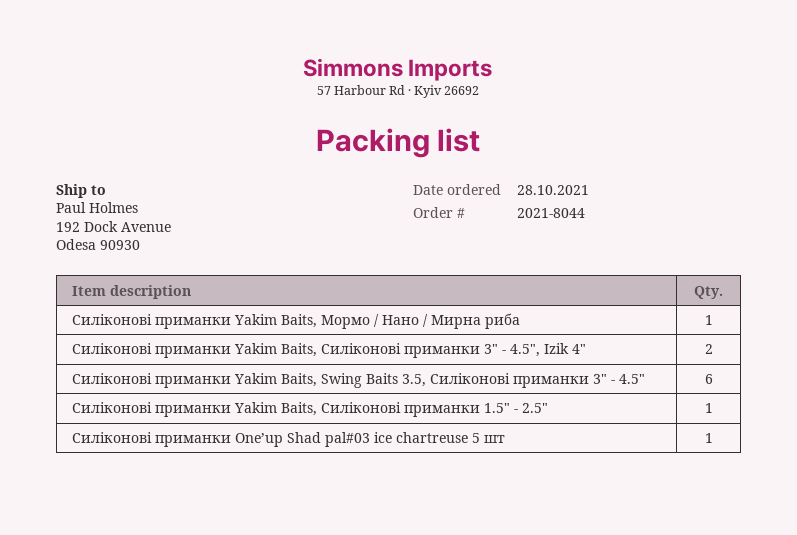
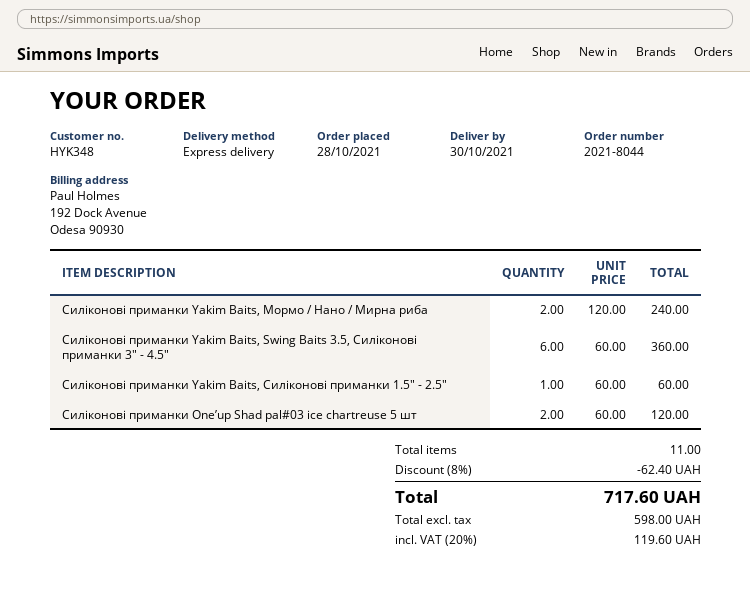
Силіконові приманки Yakim Baits, Мормо / Нано / Мирна риба: 1 -> 2
Силіконові приманки Yakim Baits, Силіконові приманки 3" - 4.5", Izik 4": 2 -> none
Силіконові приманки One’up Shad pal#03 ice chartreuse 5 шт: 1 -> 2

